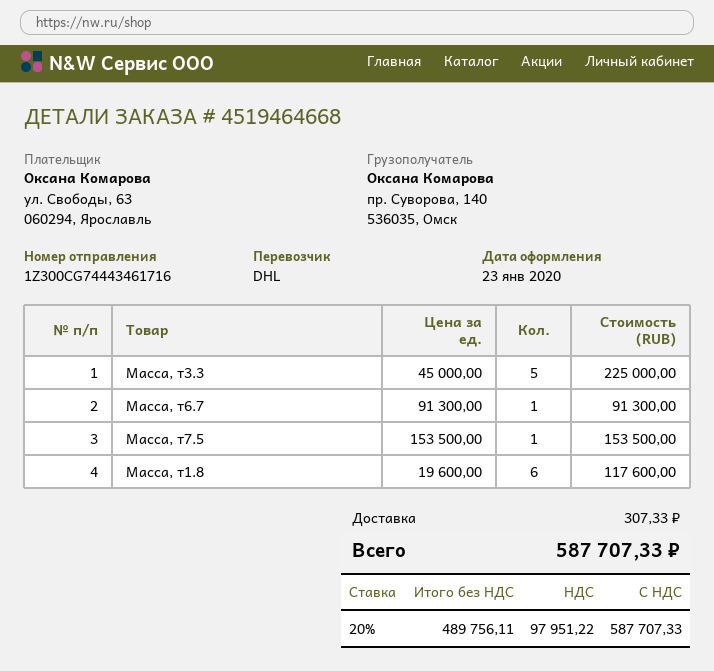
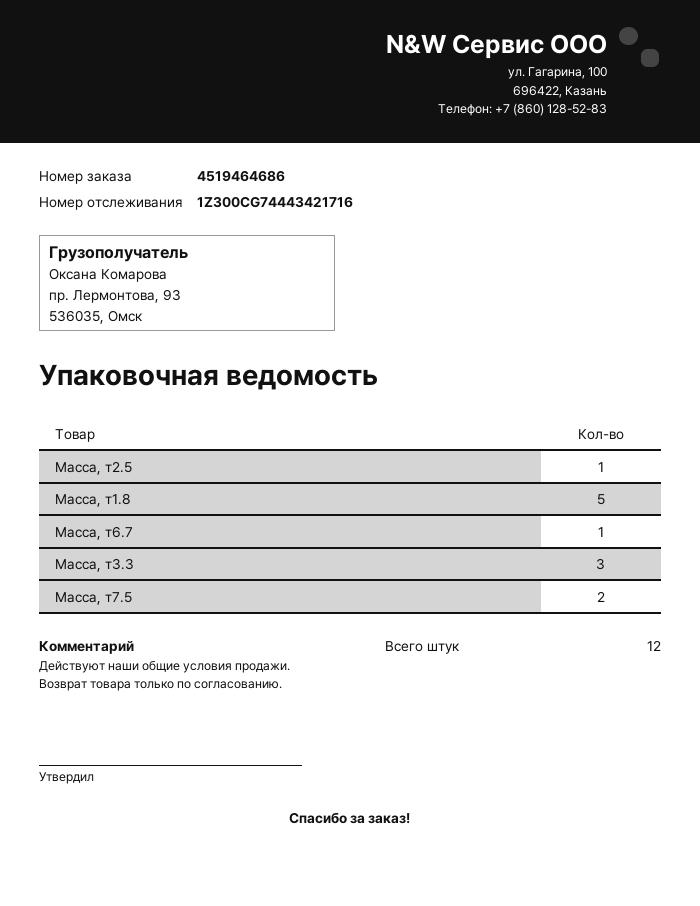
order number: 4519464668 -> 4519464686
tracking number: 1Z300CG74443461716 -> 1Z300CG74443421716
ship to: пр. Суворова, 140, 536035, Омск -> пр. Лермонтова, 93, 536035, Омск
Масса, т3.3: 5 -> 3
Масса, т7.5: 1 -> 2
Масса, т1.8: 6 -> 5
Масса, т2.5: none -> 1

